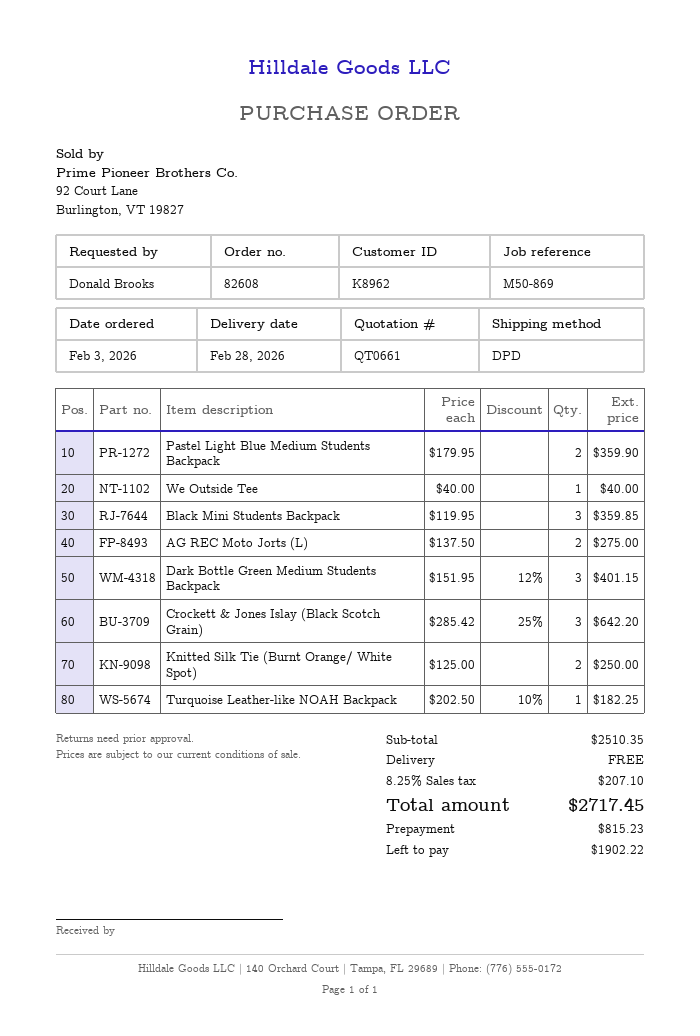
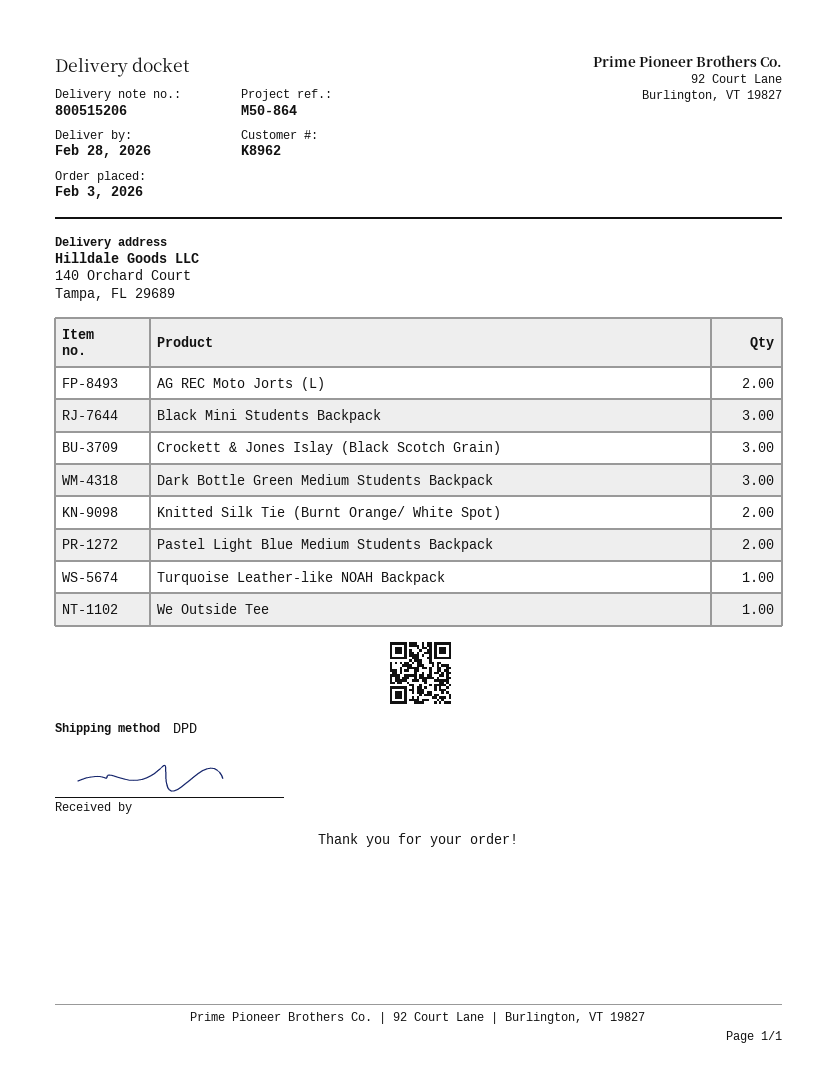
reference: M50-869 -> M50-864

